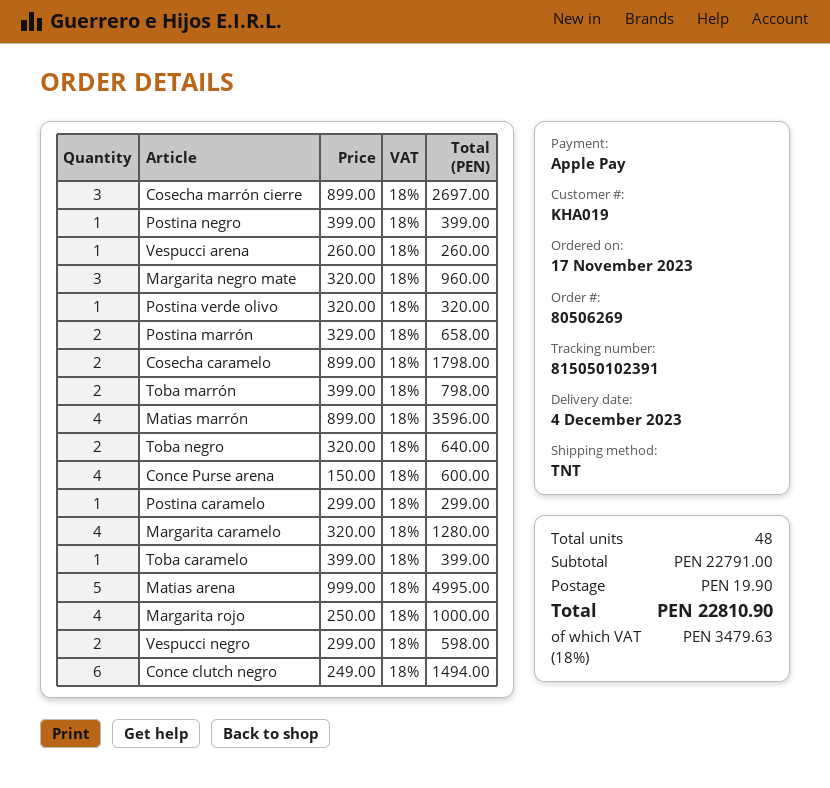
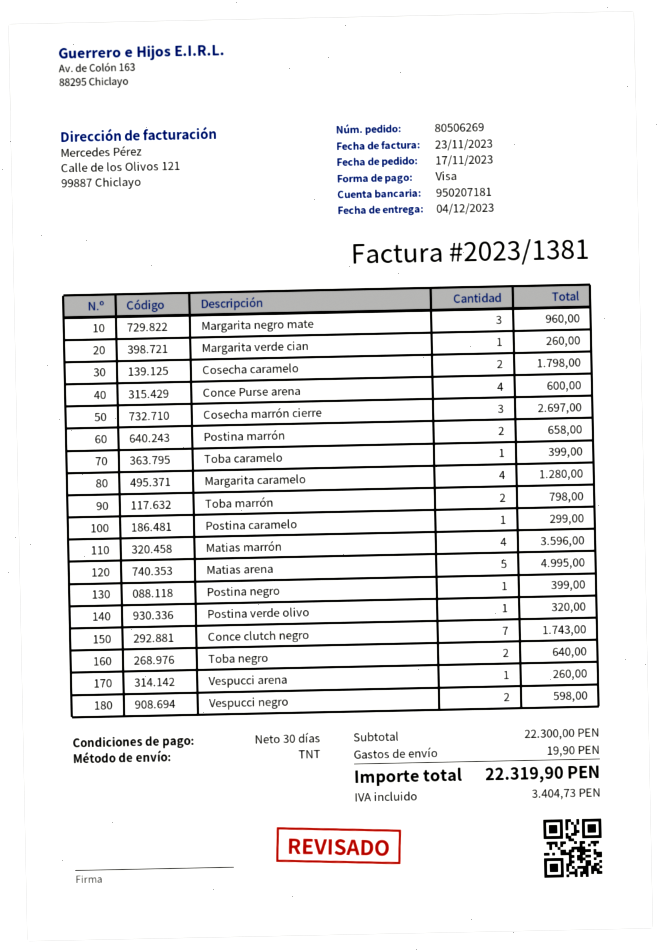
payment method: Apple Pay -> Visa
Margarita rojo: 4 for 1000.00 -> none
Conce clutch negro: 6 for 1494.00 -> 7 for 1743.00
Margarita verde cian: none -> 1 for 260.00
subtotal: 22791.00 -> 22300.00
tax: 3479.63 -> 3404.73
total: 22810.90 -> 22319.90

